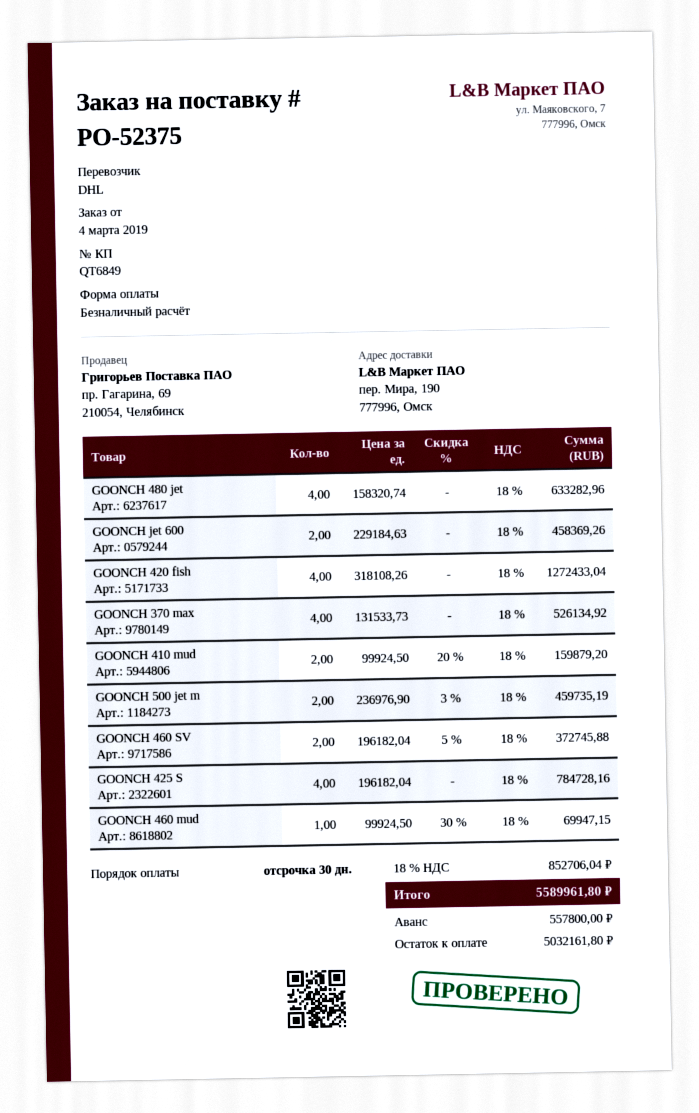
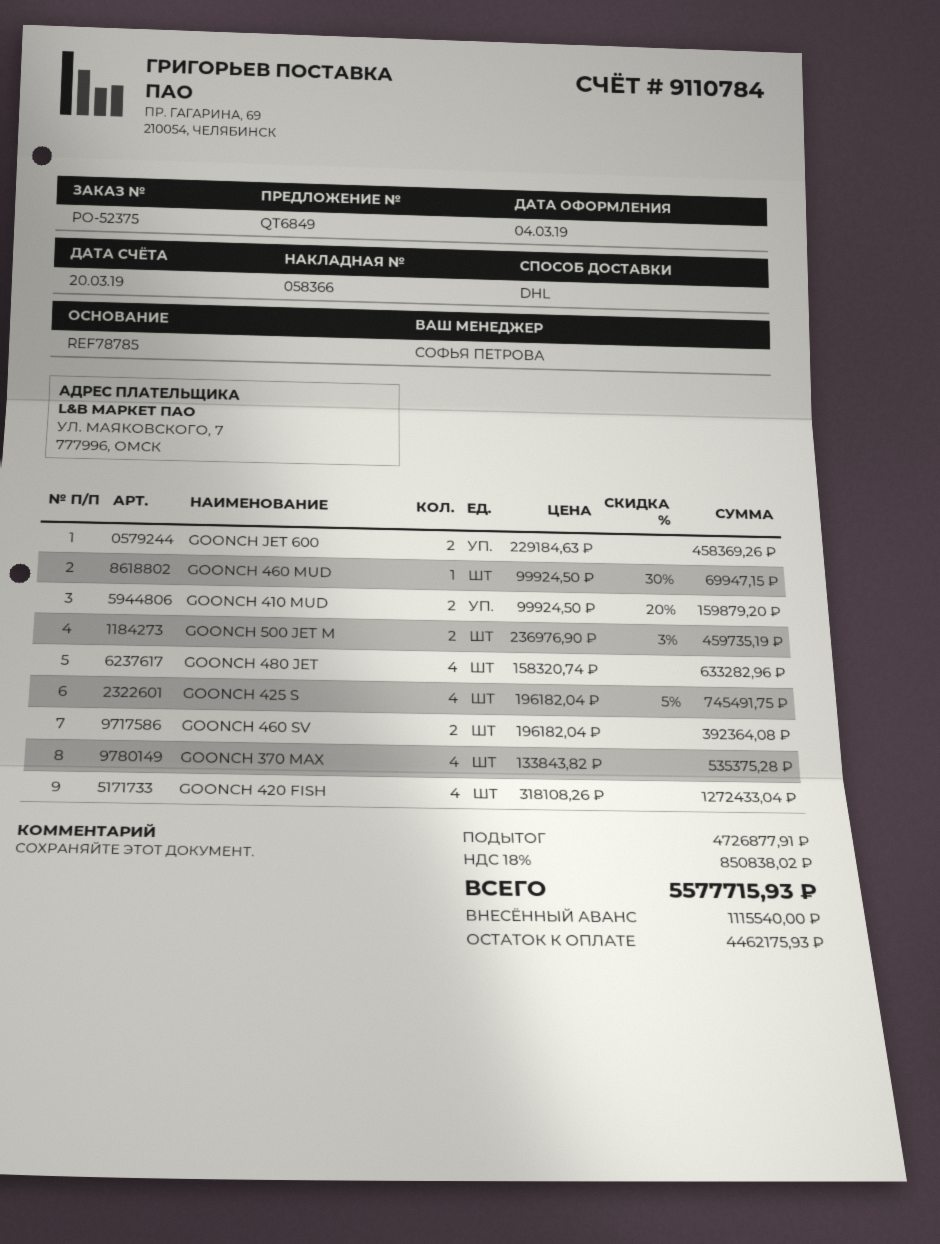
GOONCH 370 max: 4 x 131533.73 = 526134.92 -> 4 x 133843.82 = 535375.28
GOONCH 460 SV: 2 x 196182.04 - 5% = 372745.88 -> 2 x 196182.04 = 392364.08
GOONCH 425 S: 4 x 196182.04 = 784728.16 -> 4 x 196182.04 - 5% = 745491.75
tax: 18% = 852706.04 -> 18% = 850838.02
total: 5589961.80 -> 5577715.93
deposit: 557800.00 -> 1115540.00
balance: 5032161.80 -> 4462175.93

